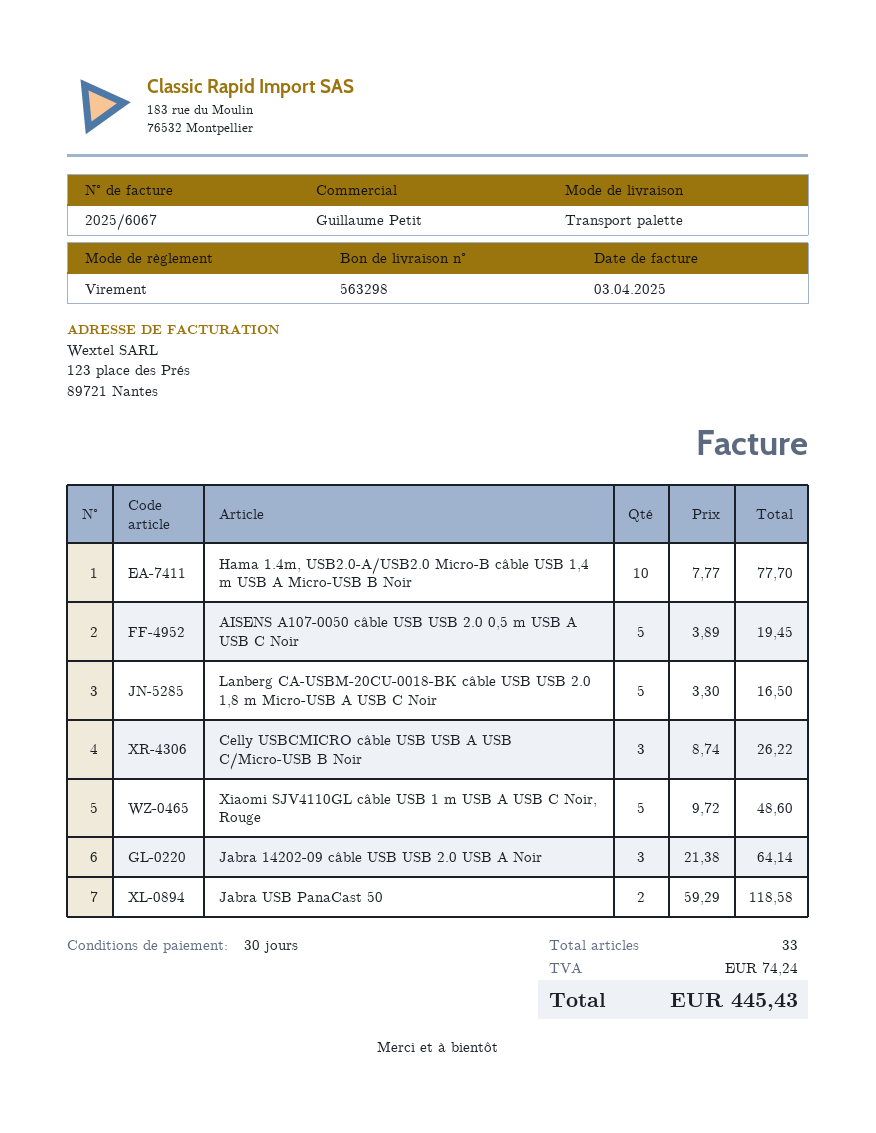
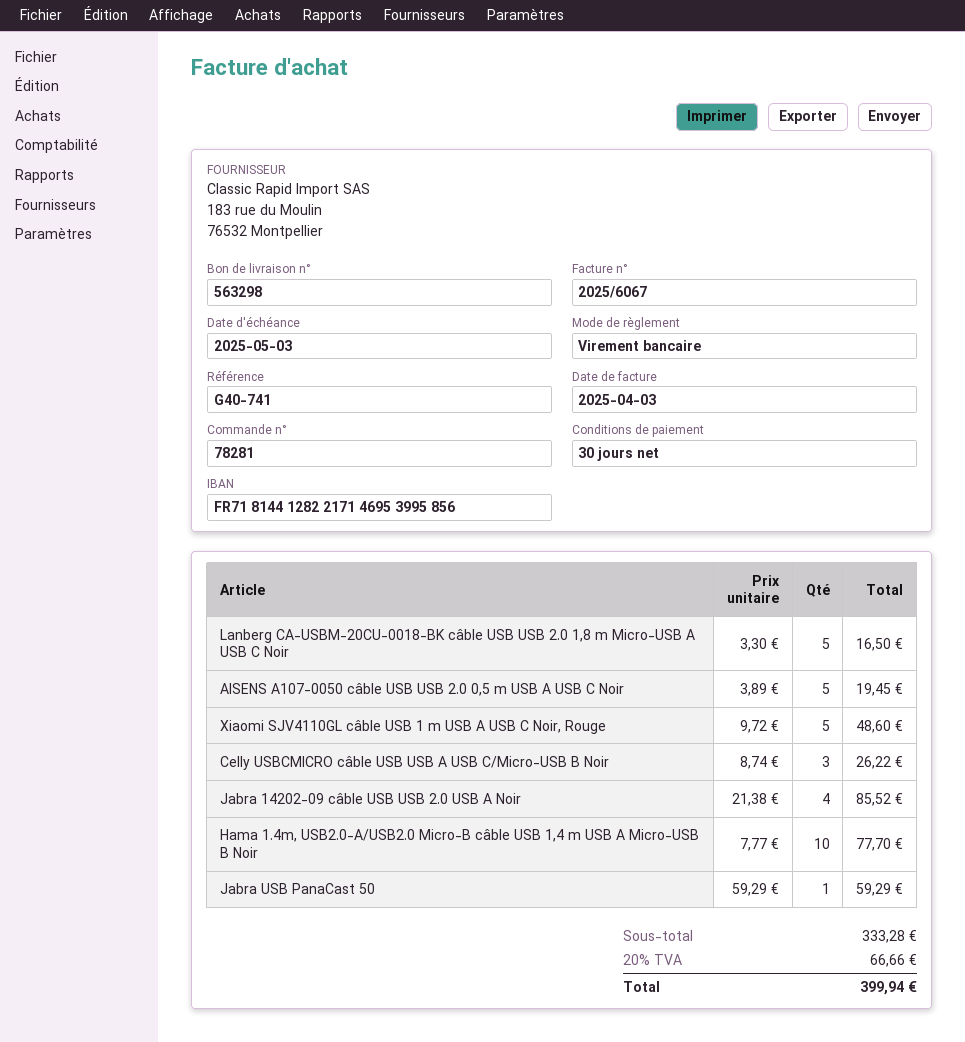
Jabra 14202-09 câble USB USB 2.0 USB A Noir: 3 x 21.38 = 64.14 -> 4 x 21.38 = 85.52
Jabra USB PanaCast 50: 2 x 59.29 = 118.58 -> 1 x 59.29 = 59.29
tax: 74.24 -> 66.66
total: 445.43 -> 399.94

